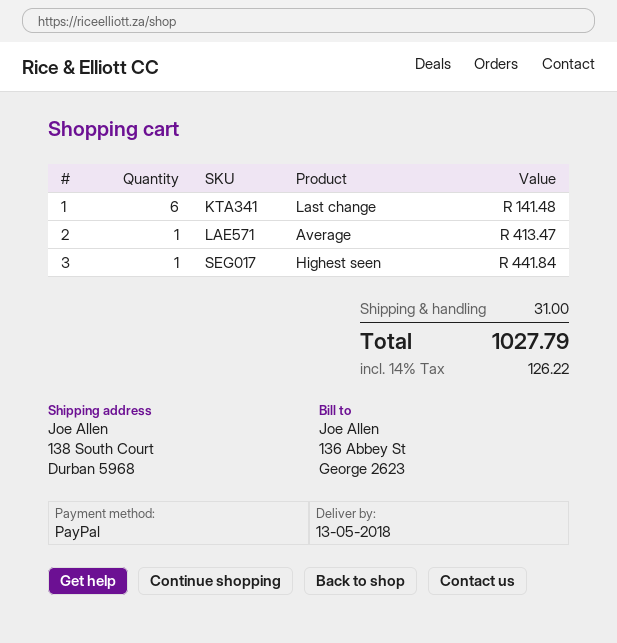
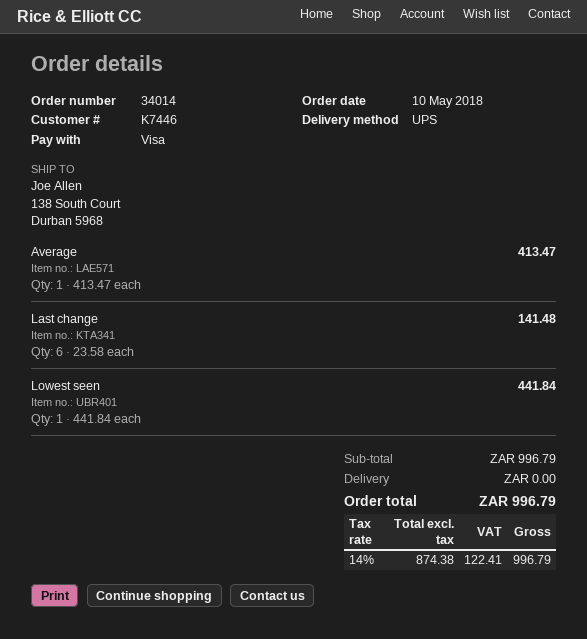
payment method: PayPal -> Visa
Highest seen: 1 for 441.84 -> none
Lowest seen: none -> 1 for 441.84
shipping: 31.00 -> 0.00
tax: 14% = 126.22 -> 14% = 122.41
total: 1027.79 -> 996.79

